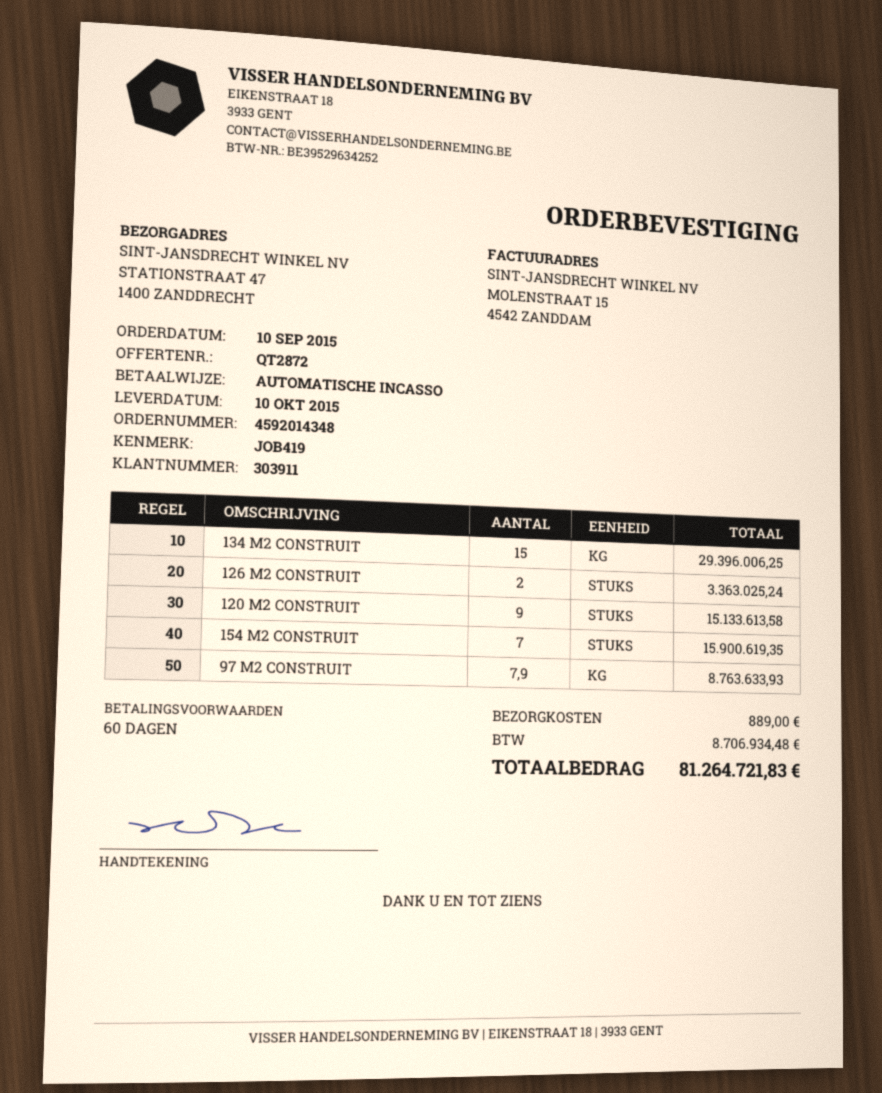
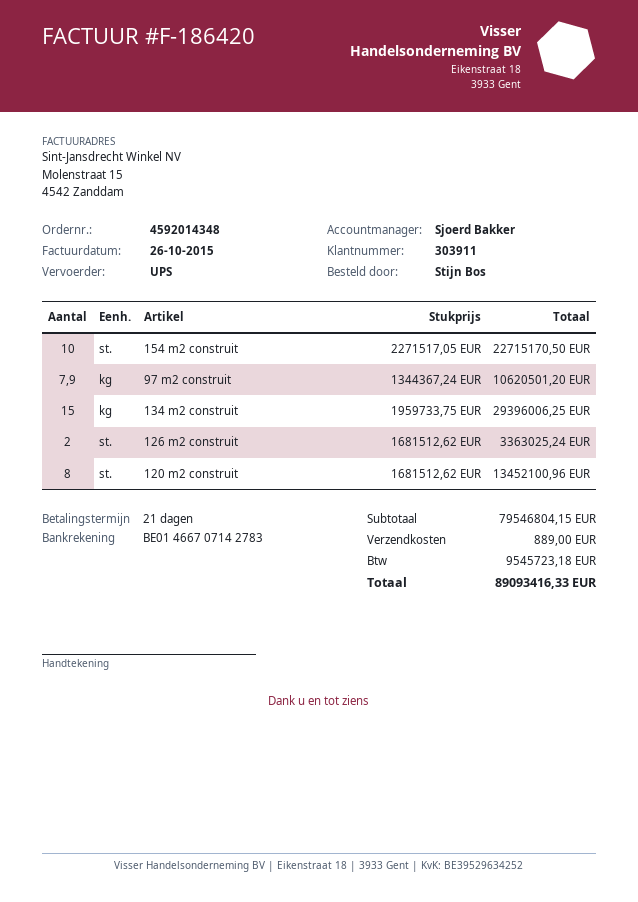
payment terms: 60 days -> 21 days
120 M2 CONSTRUIT: 9 for 15133613.58 -> 8 for 13452100.96
154 M2 CONSTRUIT: 7 for 15900619.35 -> 10 for 22715170.50
97 M2 CONSTRUIT: 7.9 for 8763633.93 -> 7.9 for 10620501.20
tax: 8706934.48 -> 9545723.18
total: 81264721.83 -> 89093416.33

